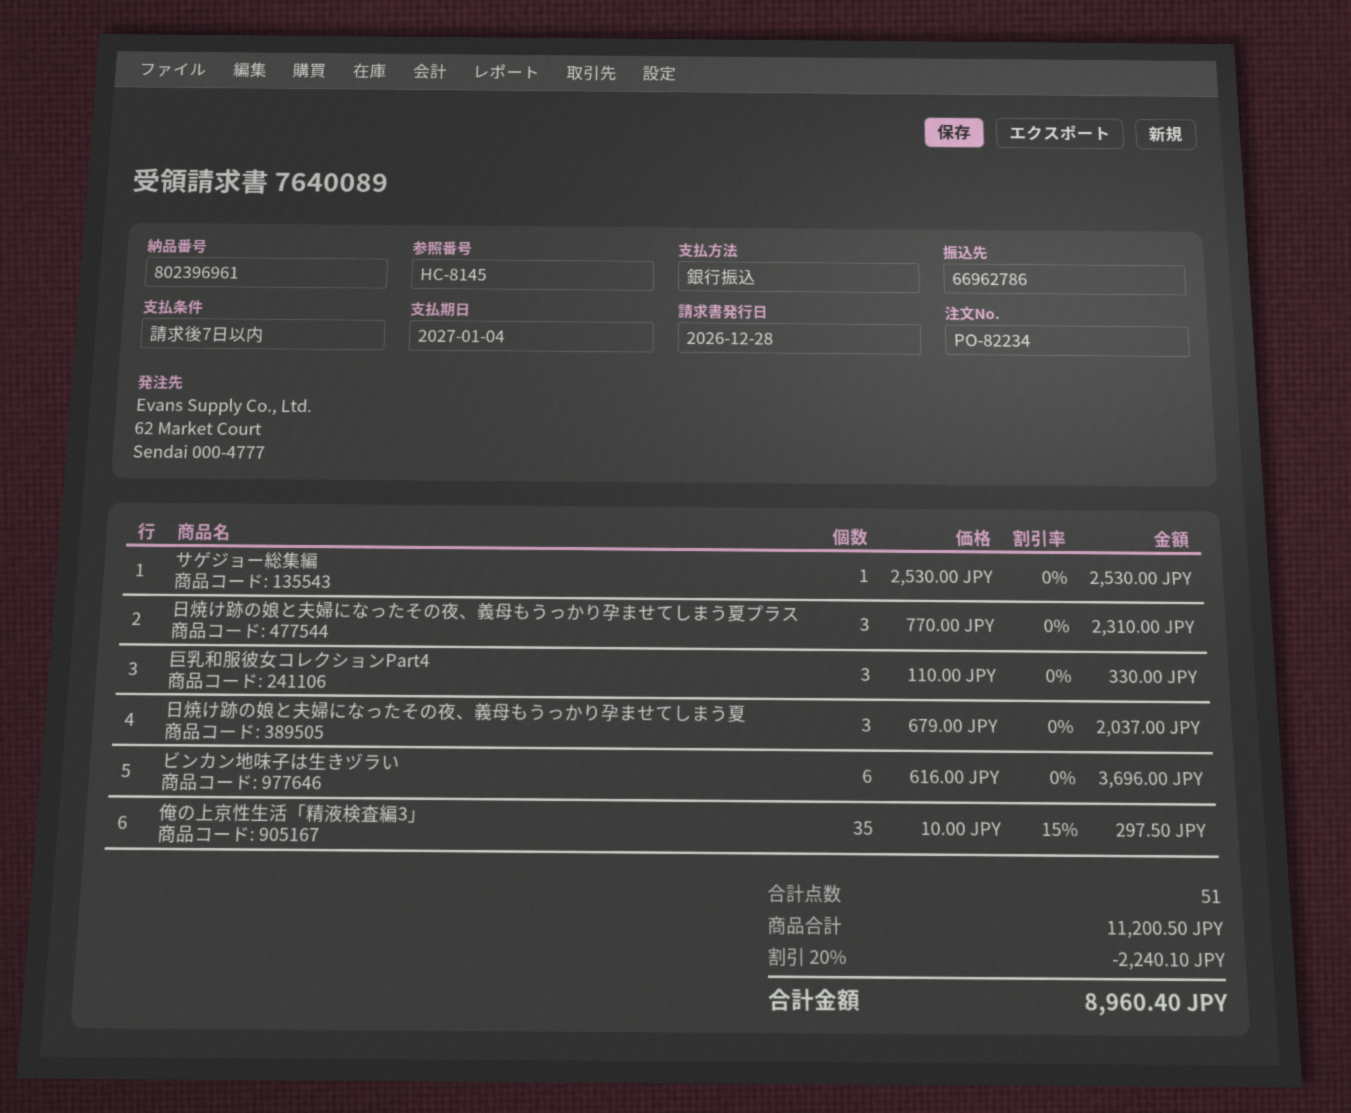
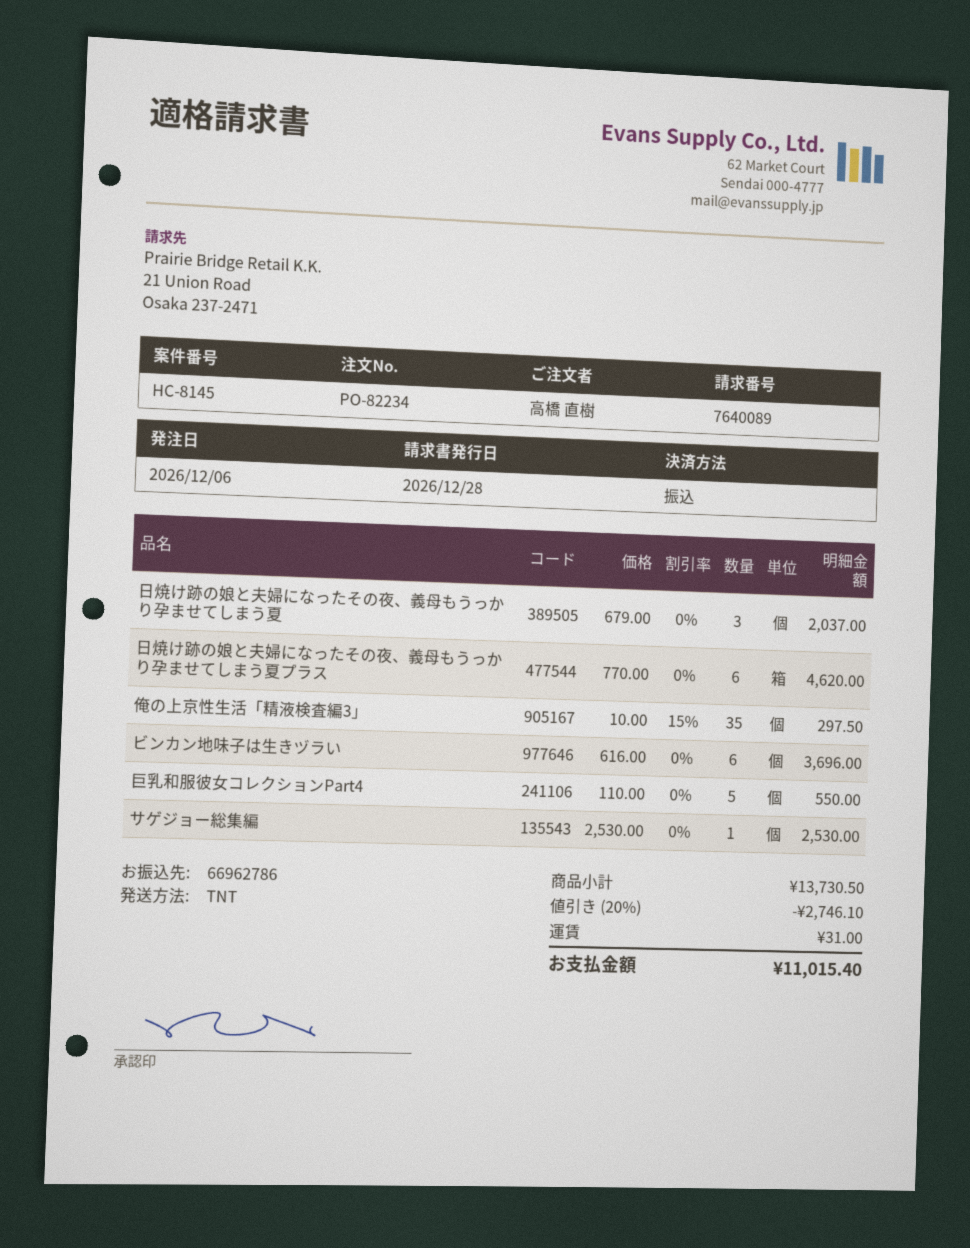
日焼け跡の娘と夫婦になったその夜、義母もうっかり孕ませてしまう夏プラス: 3 x 770.00 = 2310.00 -> 6 x 770.00 = 4620.00
巨乳和服彼女コレクションPart4: 3 x 110.00 = 330.00 -> 5 x 110.00 = 550.00
subtotal: 11200.50 -> 13730.50
discount: 20% = 2240.10 -> 20% = 2746.10
shipping: none -> 31.00
total: 8960.40 -> 11015.40

